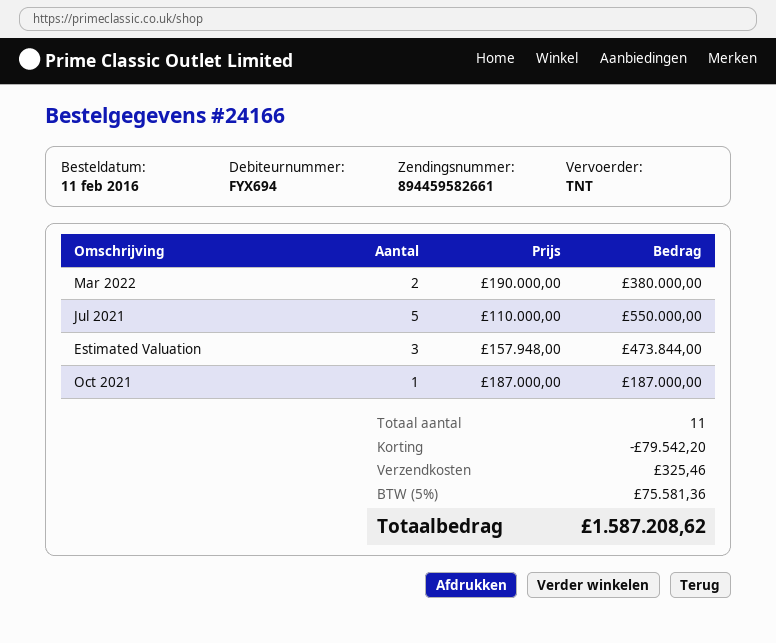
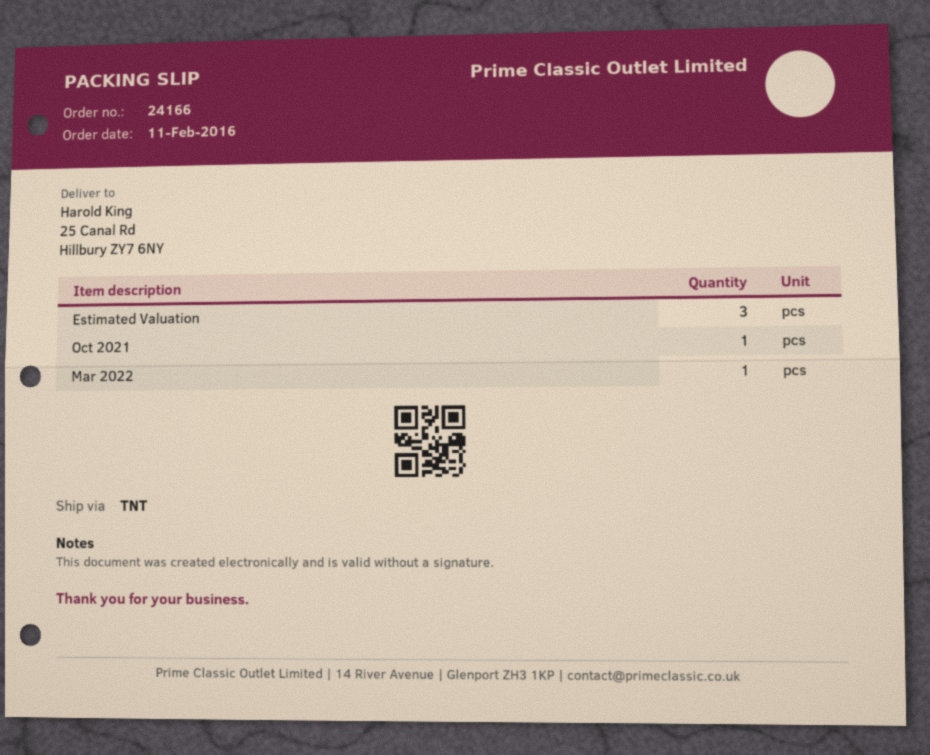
Mar 2022: 2 -> 1
Jul 2021: 5 -> none

